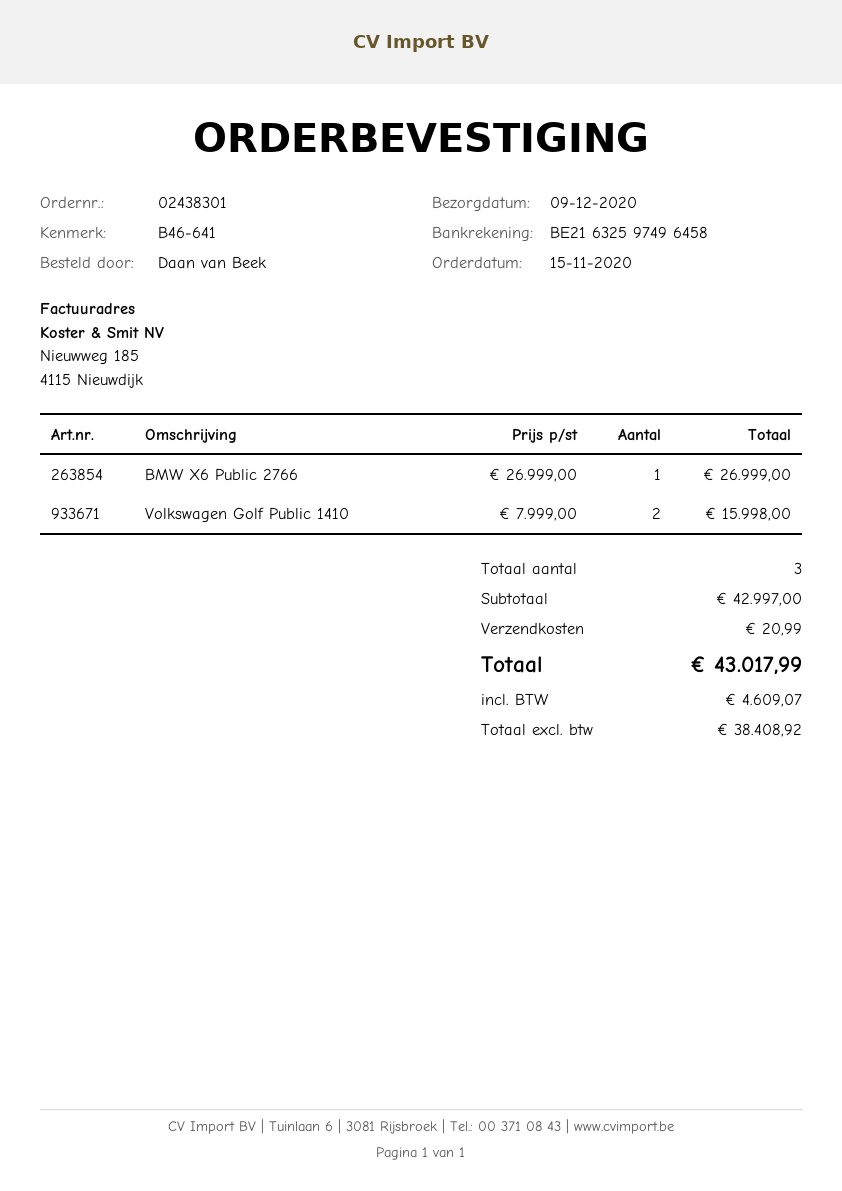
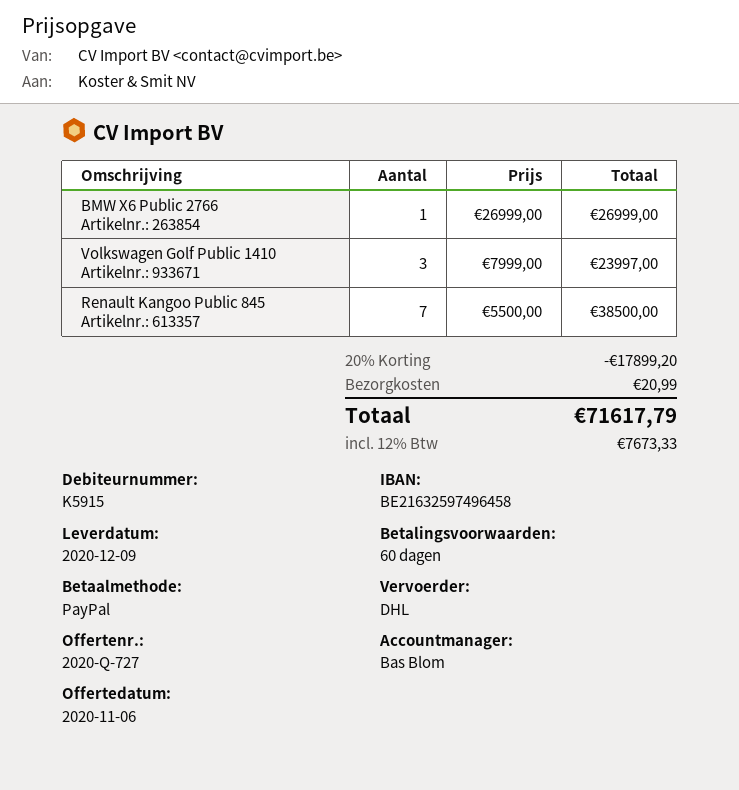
Volkswagen Golf Public 1410: 2 x 7999.00 = 15998.00 -> 3 x 7999.00 = 23997.00
Renault Kangoo Public 845: none -> 7 x 5500.00 = 38500.00
discount: none -> 20% = 17899.20
tax: 4609.07 -> 7673.33
total: 43017.99 -> 71617.79

